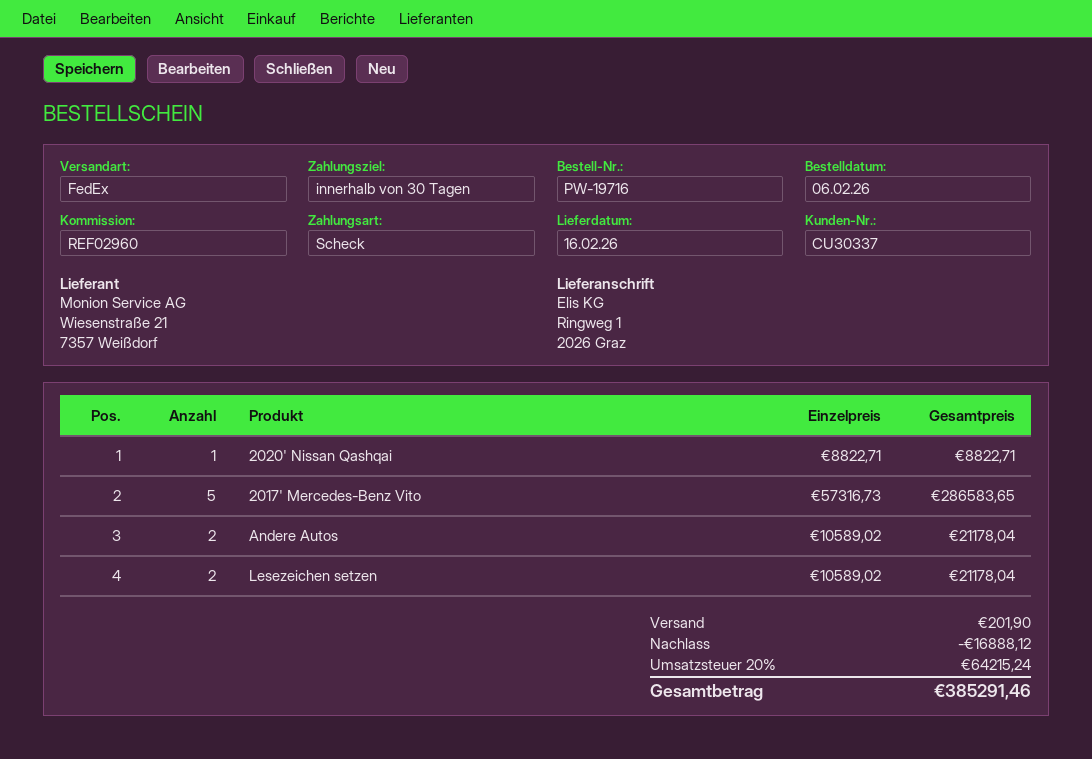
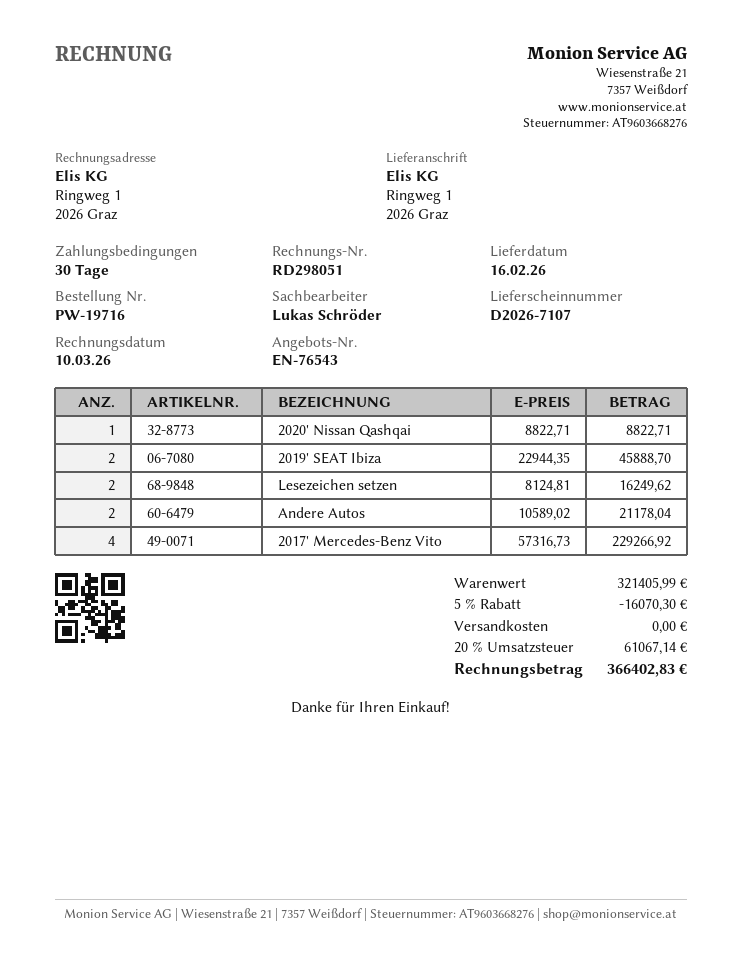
2017' Mercedes-Benz Vito: 5 x 57316.73 = 286583.65 -> 4 x 57316.73 = 229266.92
Lesezeichen setzen: 2 x 10589.02 = 21178.04 -> 2 x 8124.81 = 16249.62
2019' SEAT Ibiza: none -> 2 x 22944.35 = 45888.70
discount: 16888.12 -> 16070.30
shipping: 201.90 -> 0.00
tax: 20% = 64215.24 -> 20% = 61067.14
total: 385291.46 -> 366402.83

